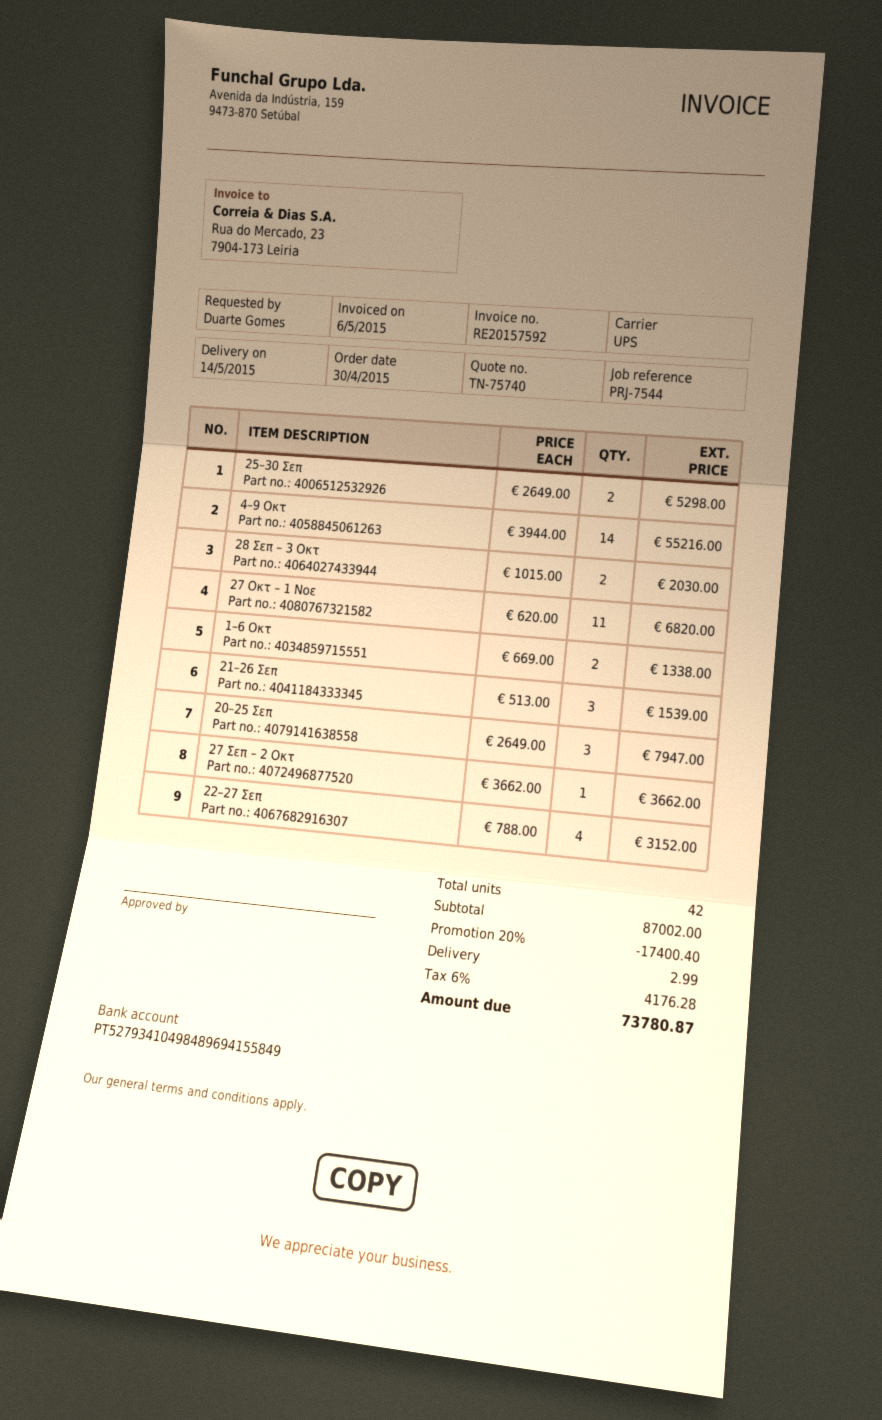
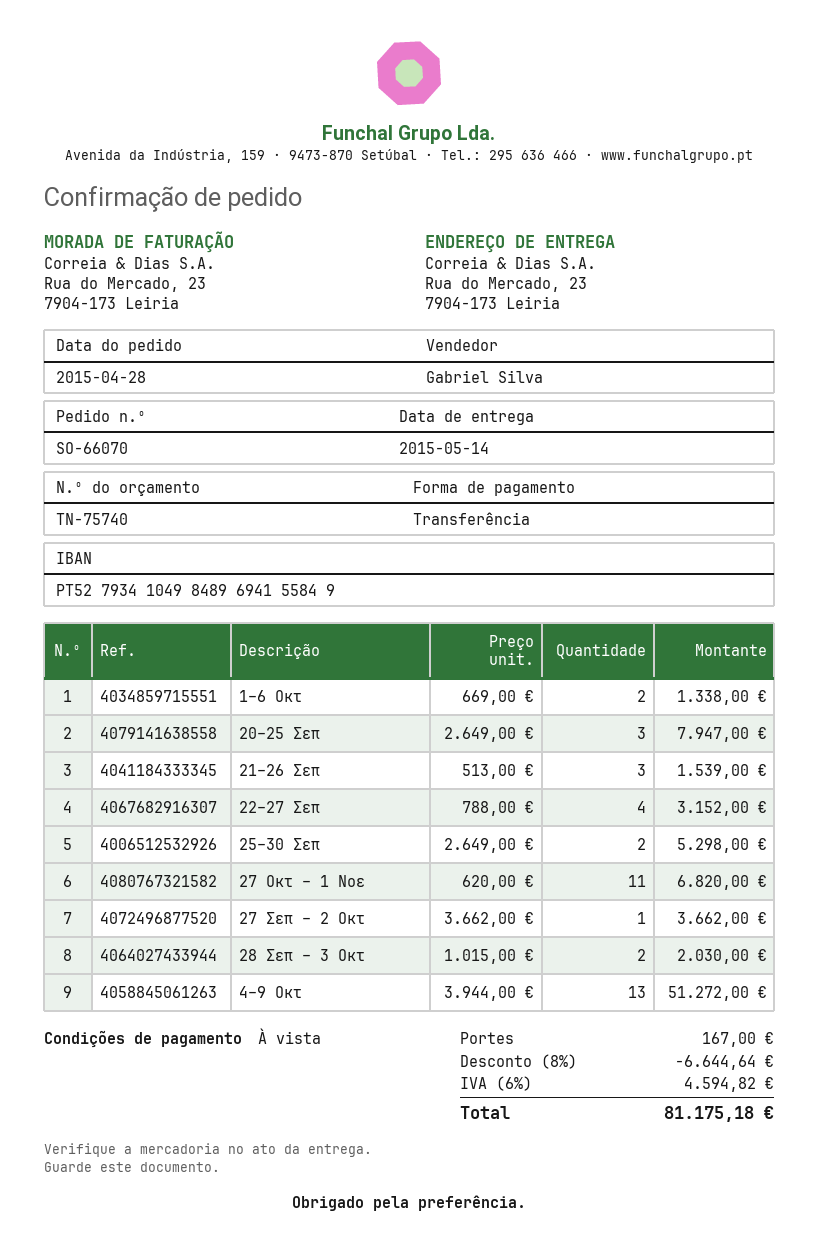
order date: 2015-04-30 -> 2015-04-28
4–9 Οκτ: 14 x 3944.00 = 55216.00 -> 13 x 3944.00 = 51272.00
discount: 20% = 17400.40 -> 8% = 6644.64
shipping: 2.99 -> 167.00
tax: 6% = 4176.28 -> 6% = 4594.82
total: 73780.87 -> 81175.18

